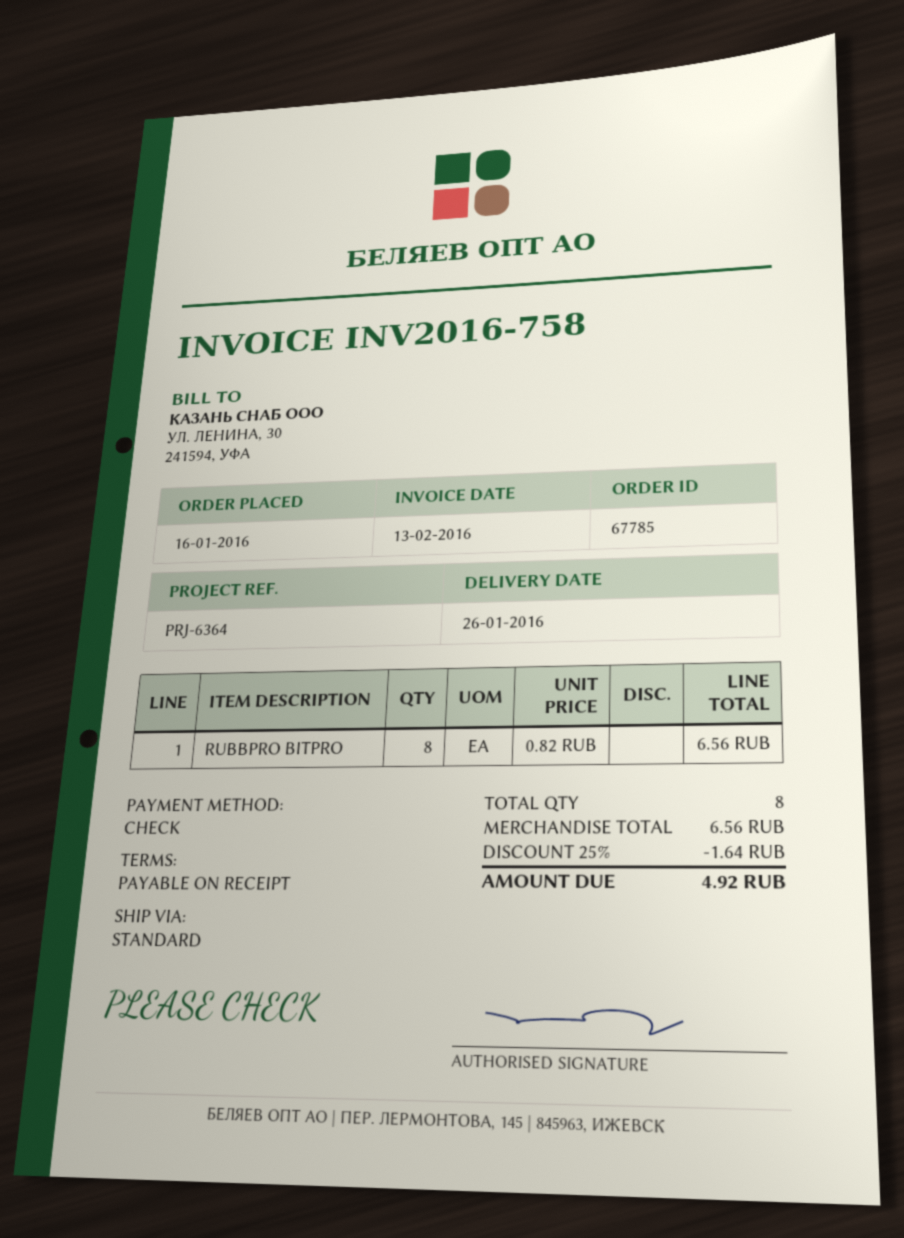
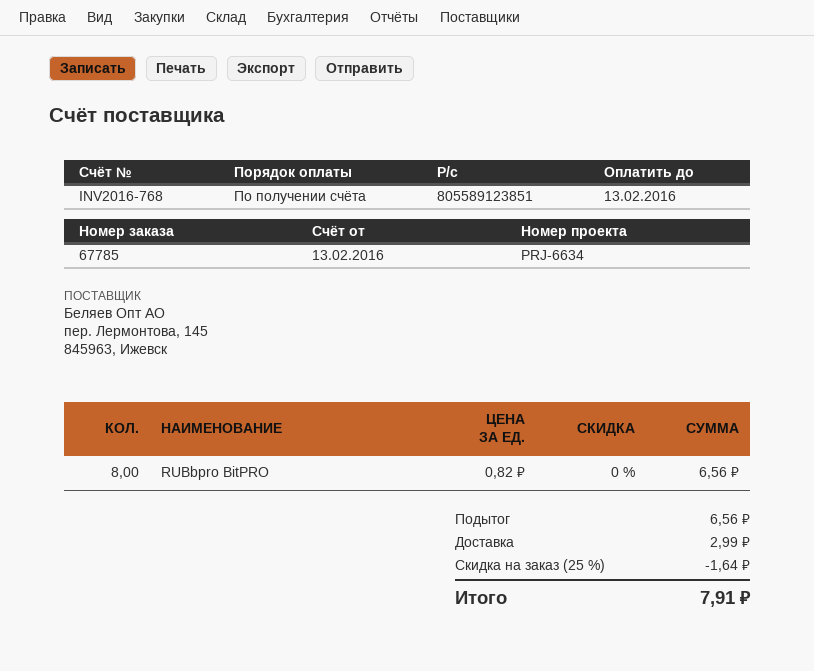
invoice number: INV2016-758 -> INV2016-768
reference: PRJ-6364 -> PRJ-6634
shipping: none -> 2.99
total: 4.92 -> 7.91

